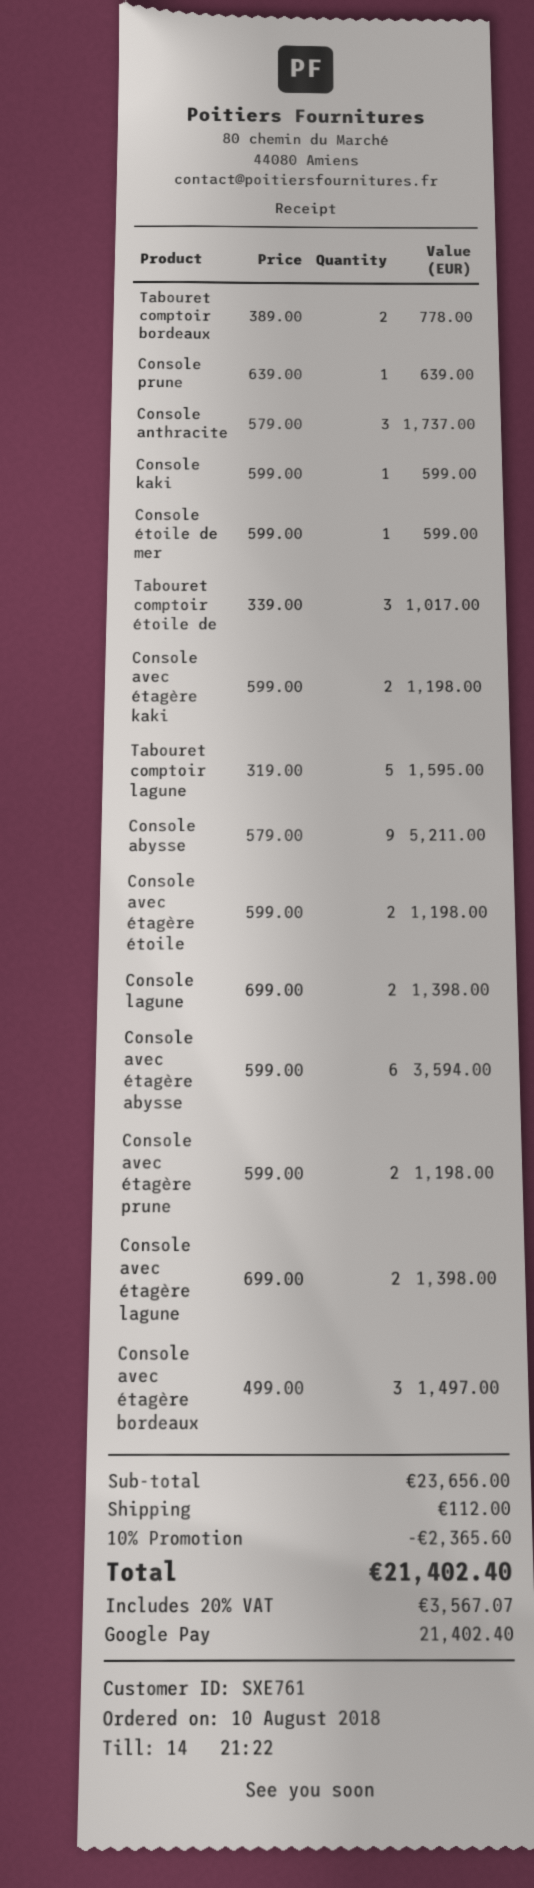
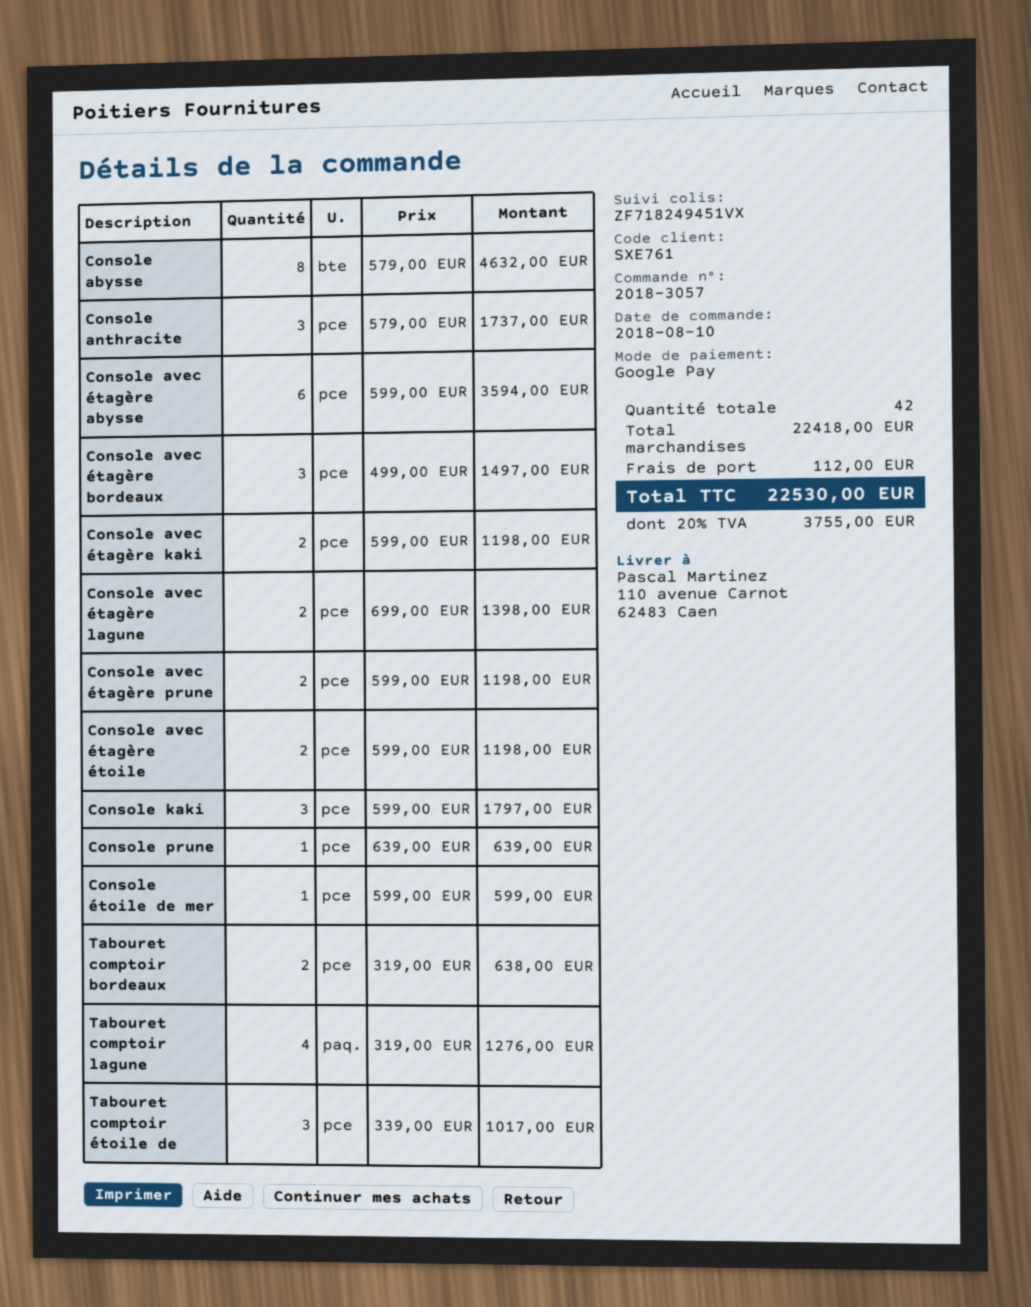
Tabouret comptoir bordeaux: 2 x 389.00 = 778.00 -> 2 x 319.00 = 638.00
Console kaki: 1 x 599.00 = 599.00 -> 3 x 599.00 = 1797.00
Tabouret comptoir lagune: 5 x 319.00 = 1595.00 -> 4 x 319.00 = 1276.00
Console abysse: 9 x 579.00 = 5211.00 -> 8 x 579.00 = 4632.00
Console lagune: 2 x 699.00 = 1398.00 -> none
subtotal: 23656.00 -> 22418.00
discount: 10% = 2365.60 -> none
tax: 20% = 3567.07 -> 20% = 3755.00
total: 21402.40 -> 22530.00

